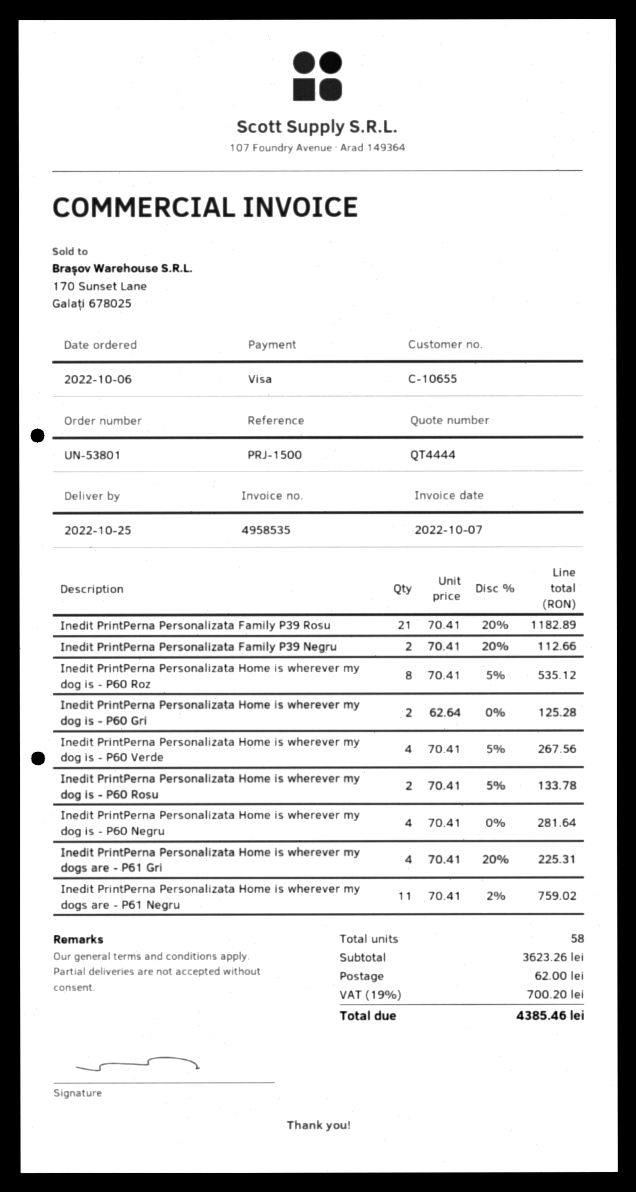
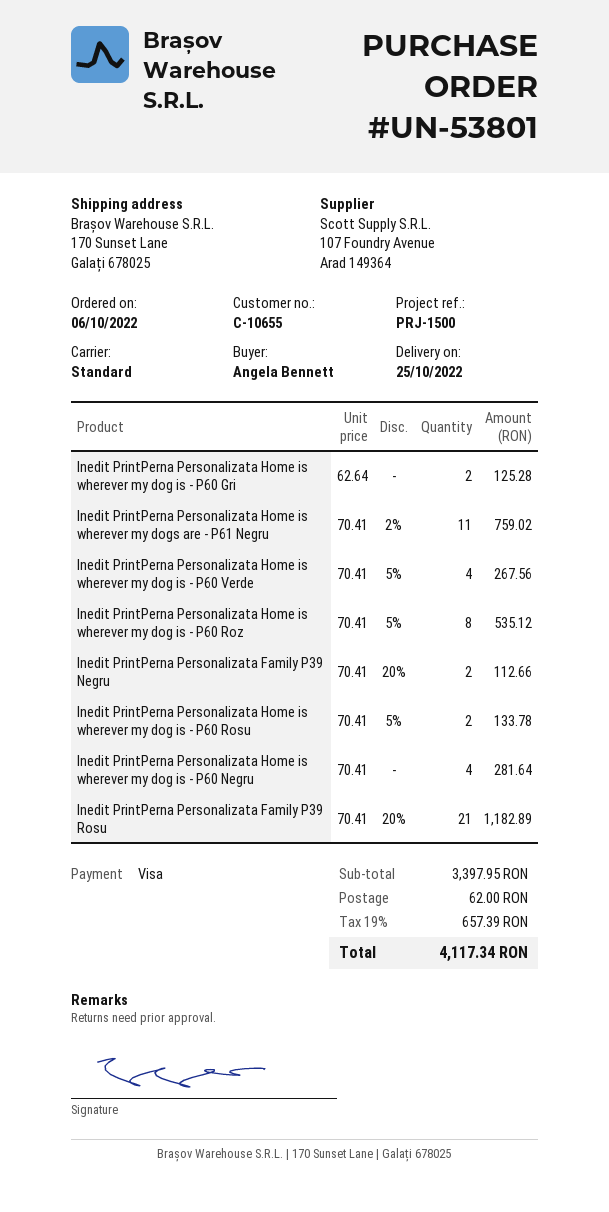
Inedit PrintPerna Personalizata Home is wherever my dogs are - P61 Gri: 4 x 70.41 - 20% = 225.31 -> none
subtotal: 3623.26 -> 3397.95
tax: 19% = 700.20 -> 19% = 657.39
total: 4385.46 -> 4117.34

